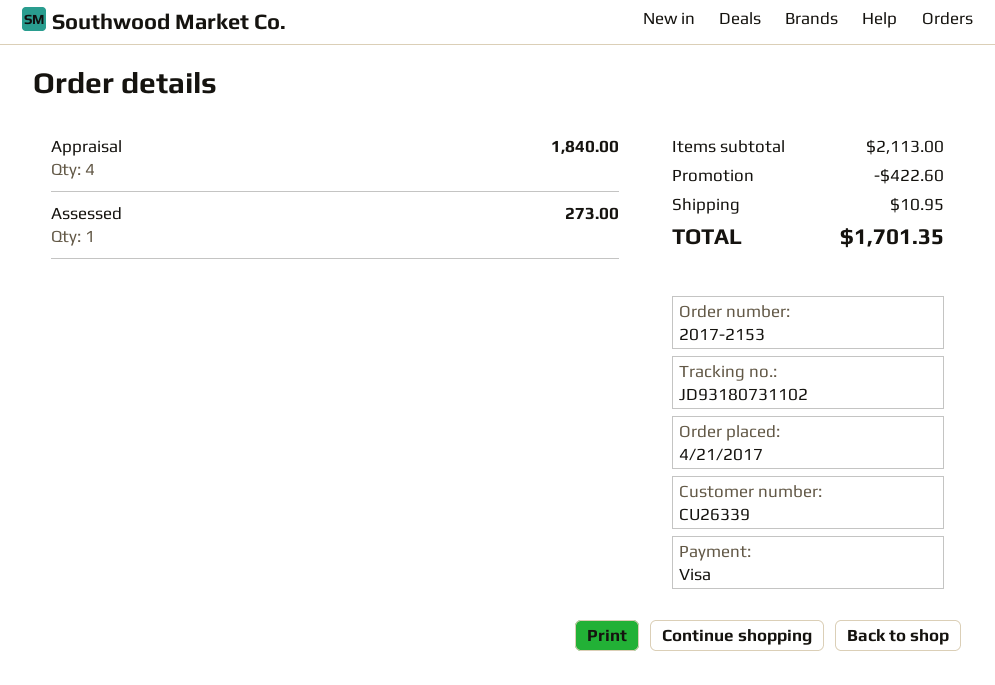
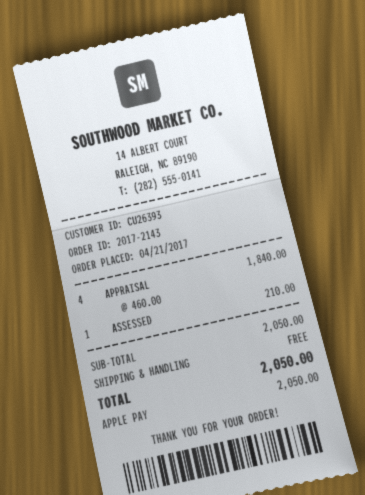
order number: 2017-2153 -> 2017-2143
customer number: CU26339 -> CU26393
payment method: Visa -> Apple Pay
Assessed: 1 for 273.00 -> 1 for 210.00
subtotal: 2113.00 -> 2050.00
discount: 422.60 -> none
shipping: 10.95 -> 0.00
total: 1701.35 -> 2050.00

